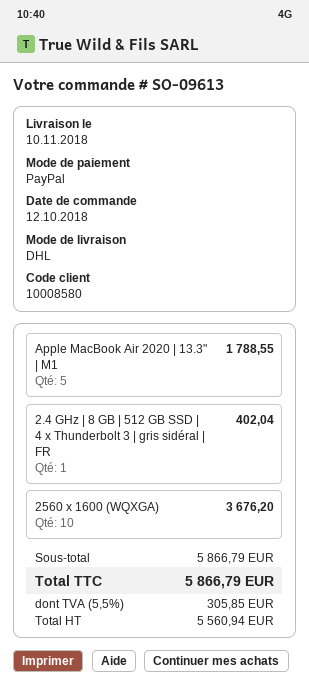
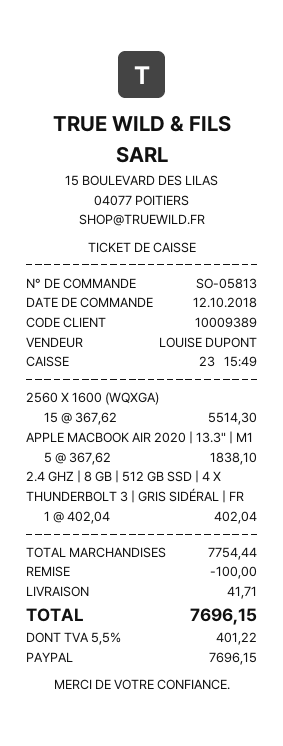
order number: SO-09613 -> SO-05813
customer number: 10008580 -> 10009389
Apple MacBook Air 2020 | 13.3" | M1: 5 for 1788.55 -> 5 for 1838.10
2560 x 1600 (WQXGA): 10 for 3676.20 -> 15 for 5514.30
subtotal: 5866.79 -> 7754.44
discount: none -> 100.00
shipping: none -> 41.71
tax: 5.5% = 305.85 -> 5.5% = 401.22
total: 5866.79 -> 7696.15

